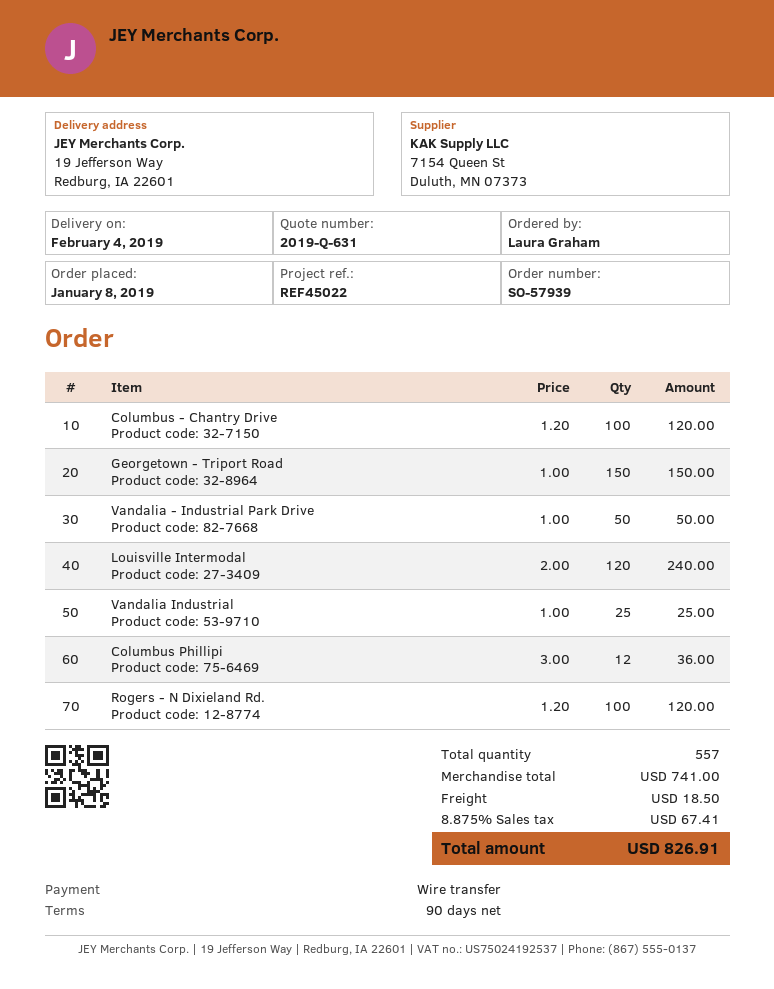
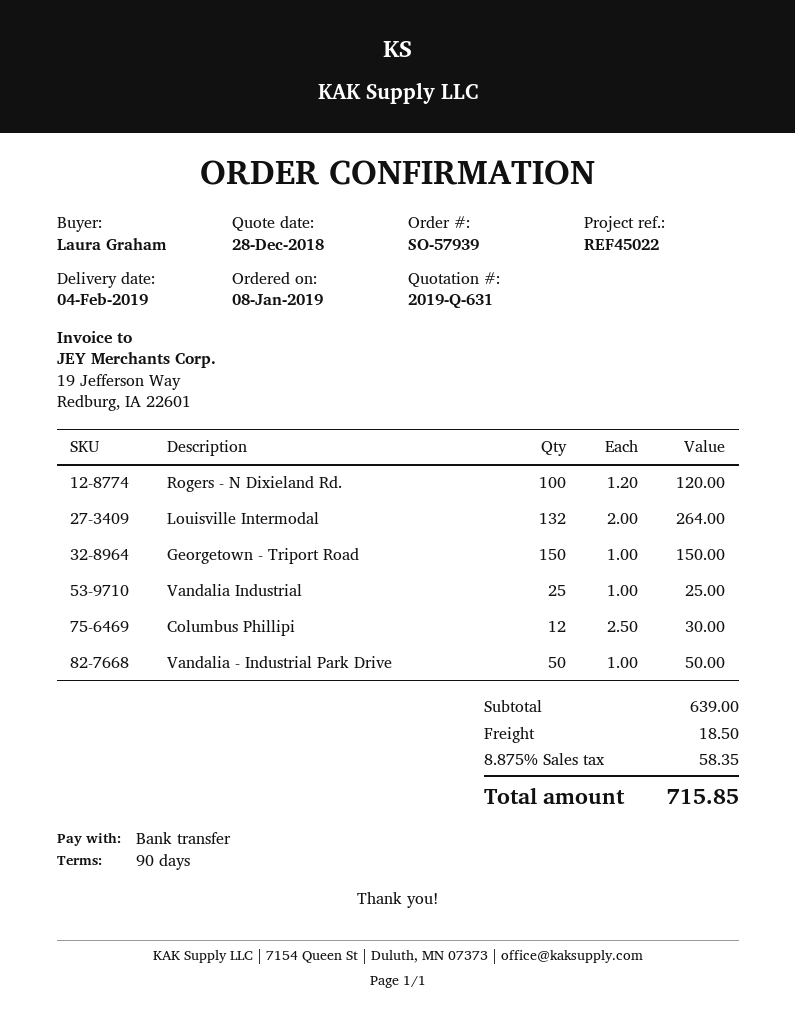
Columbus - Chantry Drive: 100 x 1.20 = 120.00 -> none
Louisville Intermodal: 120 x 2.00 = 240.00 -> 132 x 2.00 = 264.00
Columbus Phillipi: 12 x 3.00 = 36.00 -> 12 x 2.50 = 30.00
subtotal: 741.00 -> 639.00
tax: 8.875% = 67.41 -> 8.875% = 58.35
total: 826.91 -> 715.85

